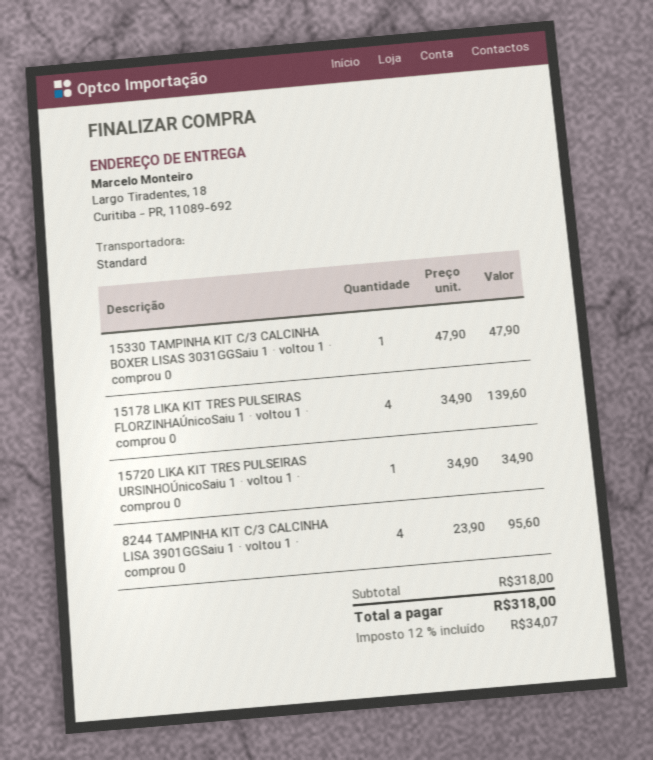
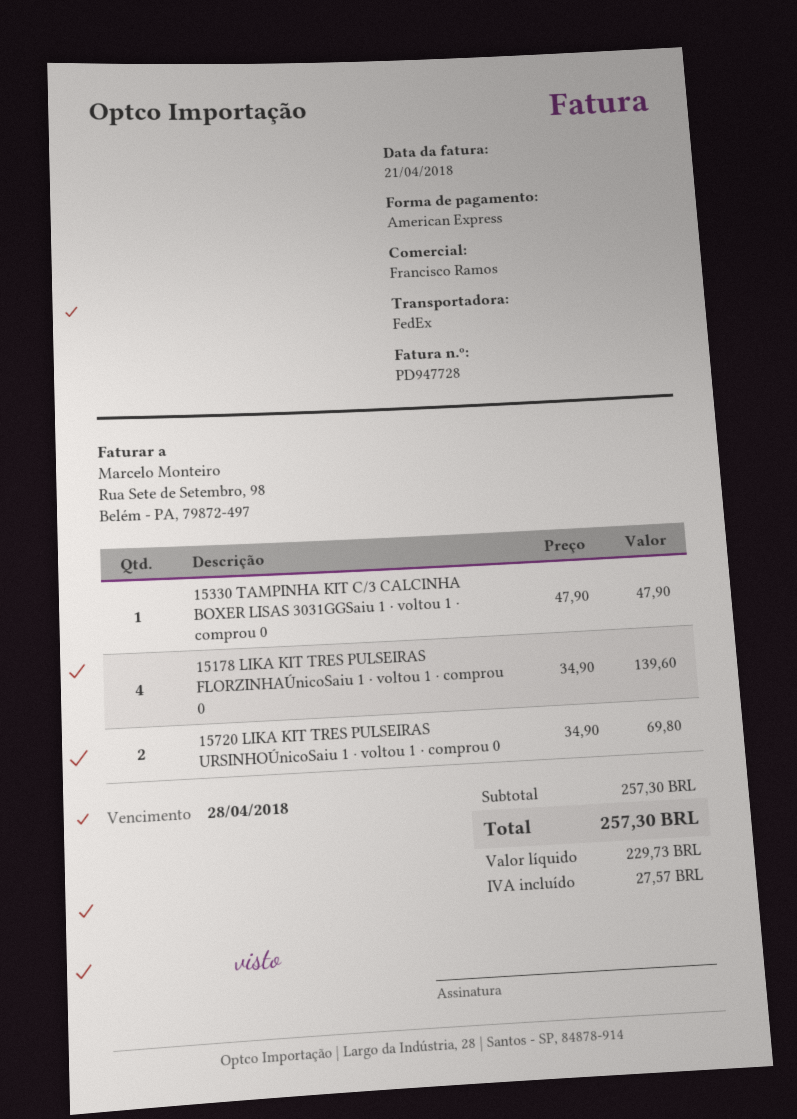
shipping method: standard -> FedEx
15720 LIKA KIT TRES PULSEIRAS URSINHOÚnicoSaiu 1 · voltou 1 · comprou 0: 1 x 34.90 = 34.90 -> 2 x 34.90 = 69.80
8244 TAMPINHA KIT C/3 CALCINHA LISA 3901GGSaiu 1 · voltou 1 · comprou 0: 4 x 23.90 = 95.60 -> none
subtotal: 318.00 -> 257.30
tax: 34.07 -> 27.57
total: 318.00 -> 257.30

